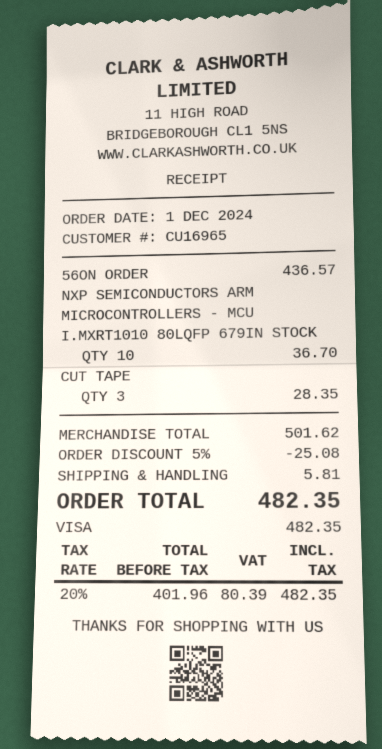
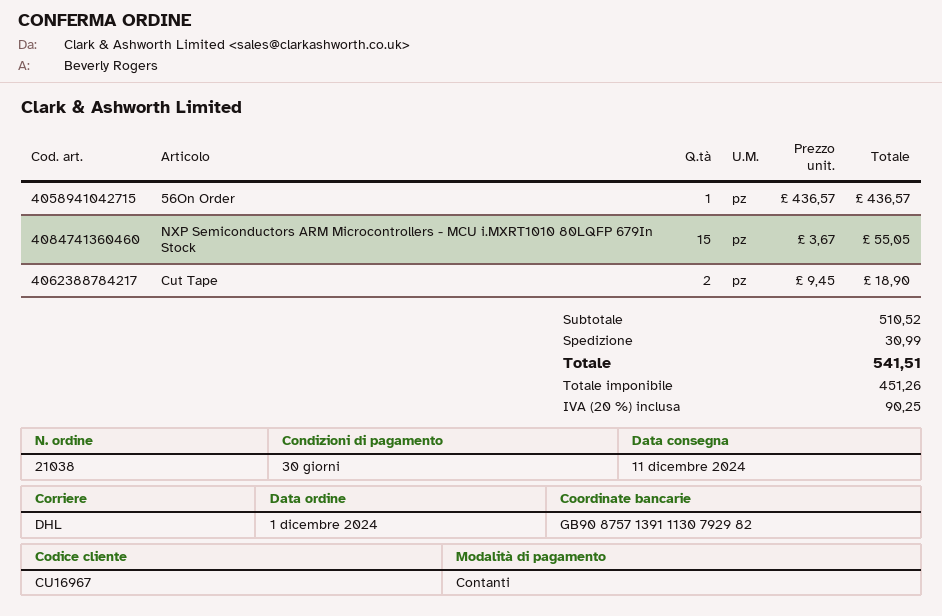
customer number: CU16965 -> CU16967
payment method: Visa -> cash
NXP SEMICONDUCTORS ARM MICROCONTROLLERS - MCU I.MXRT1010 80LQFP 679IN STOCK: 10 for 36.70 -> 15 for 55.05
CUT TAPE: 3 for 28.35 -> 2 for 18.90
subtotal: 501.62 -> 510.52
discount: 5% = 25.08 -> none
shipping: 5.81 -> 30.99
net: 401.96 -> 451.26
tax: 20% = 80.39 -> 20% = 90.25
total: 482.35 -> 541.51

